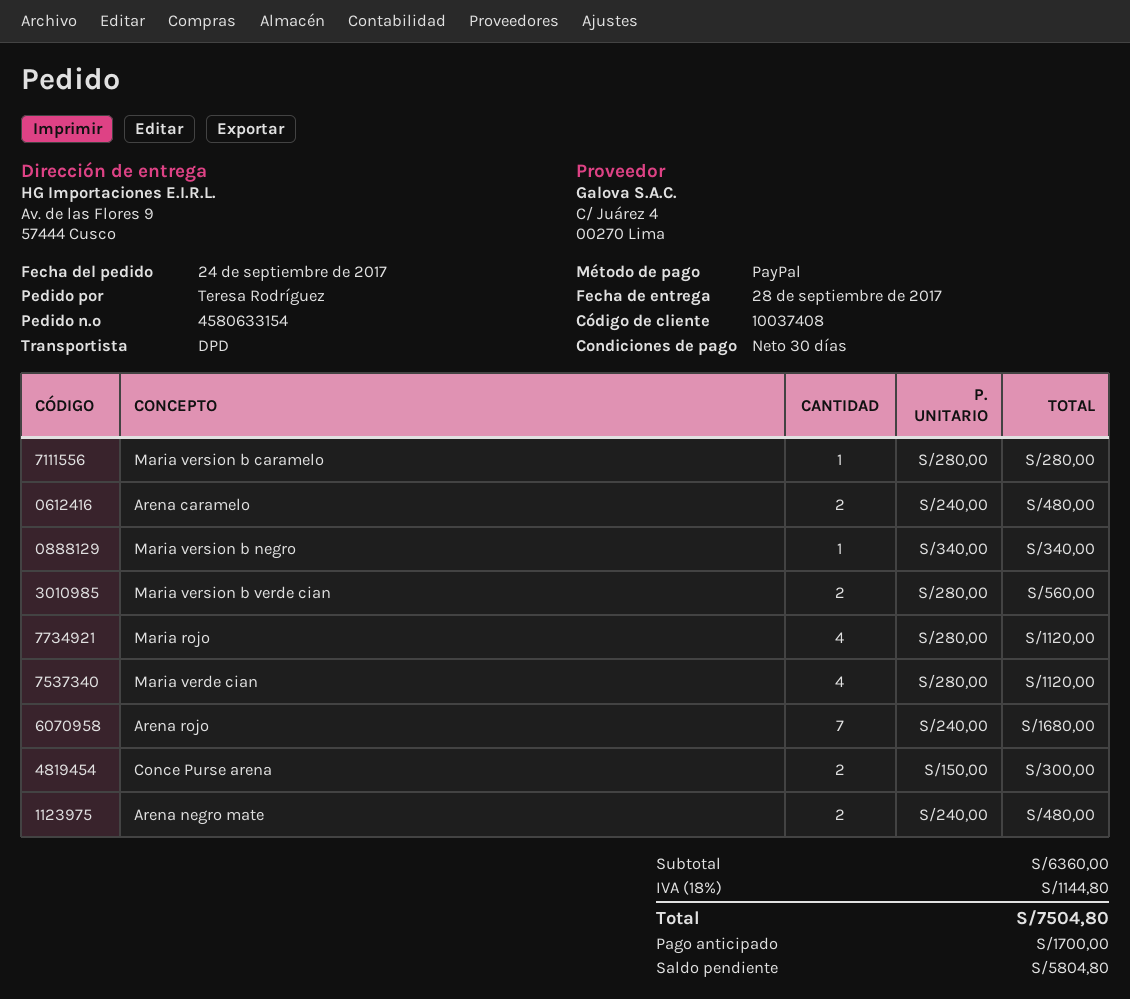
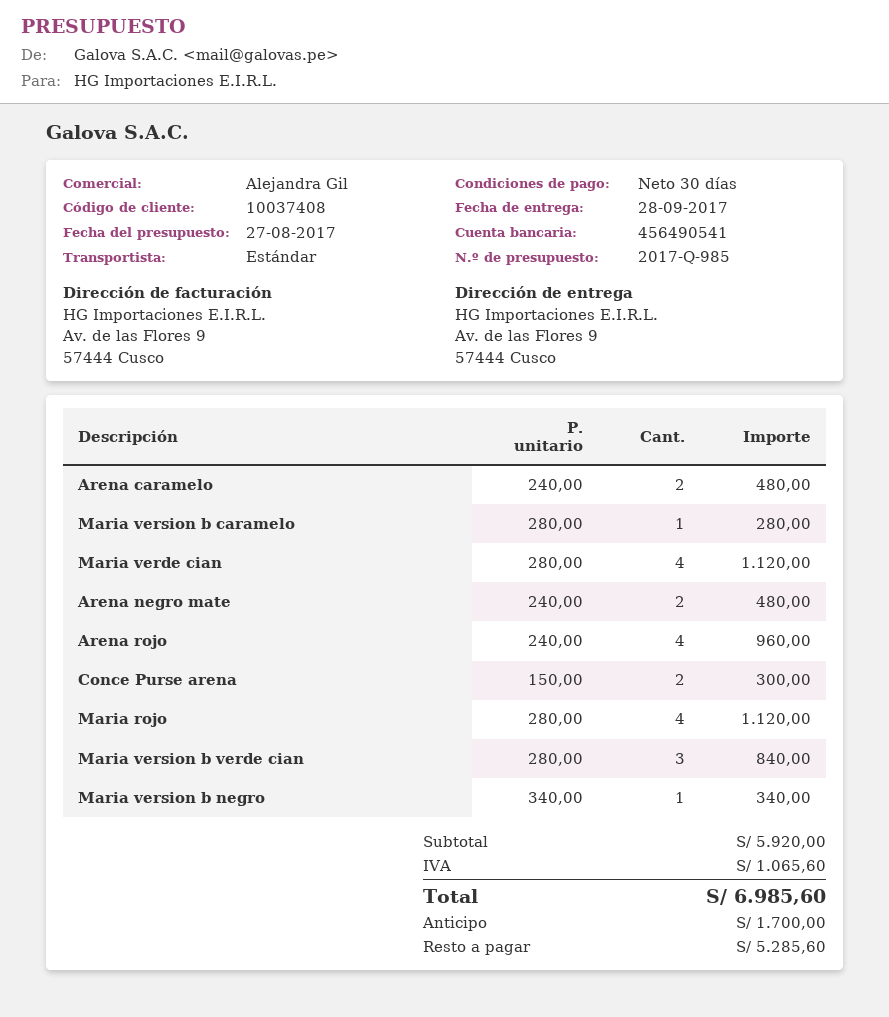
shipping method: DPD -> standard
Maria version b verde cian: 2 x 280.00 = 560.00 -> 3 x 280.00 = 840.00
Arena rojo: 7 x 240.00 = 1680.00 -> 4 x 240.00 = 960.00
subtotal: 6360.00 -> 5920.00
tax: 1144.80 -> 1065.60
total: 7504.80 -> 6985.60
balance: 5804.80 -> 5285.60

